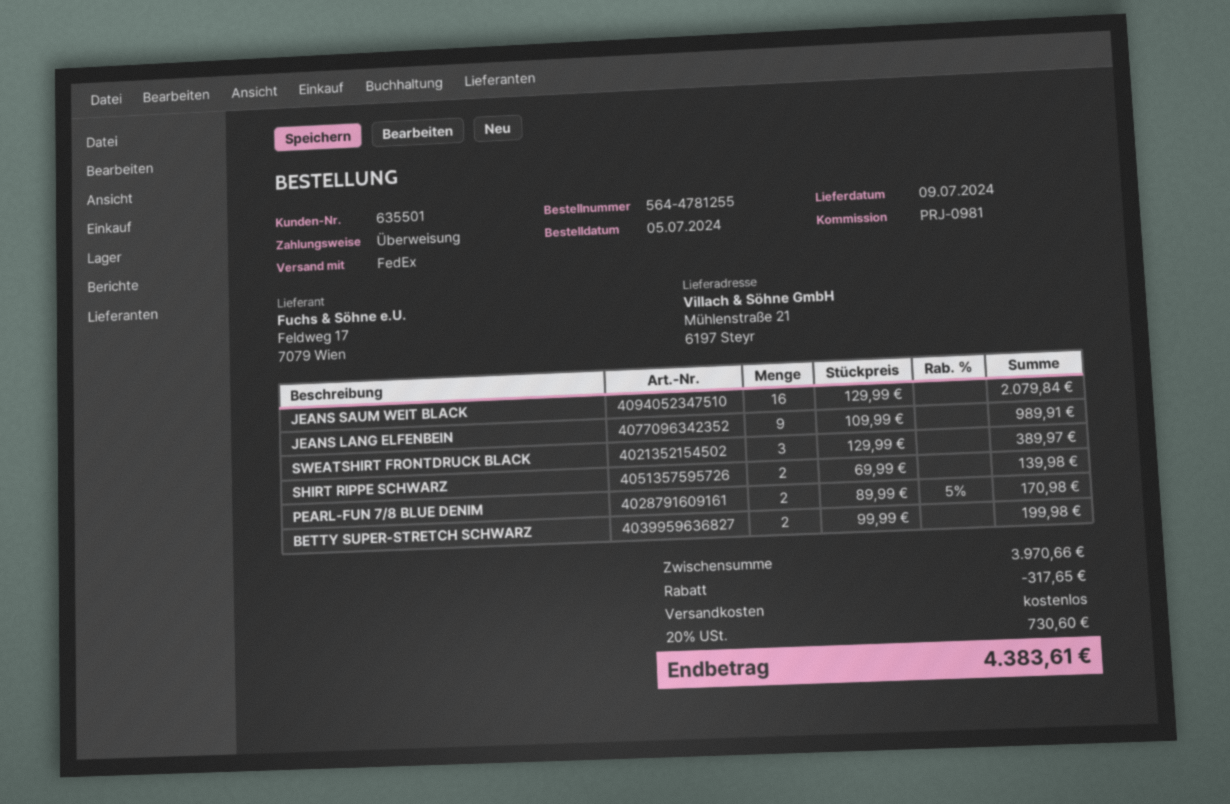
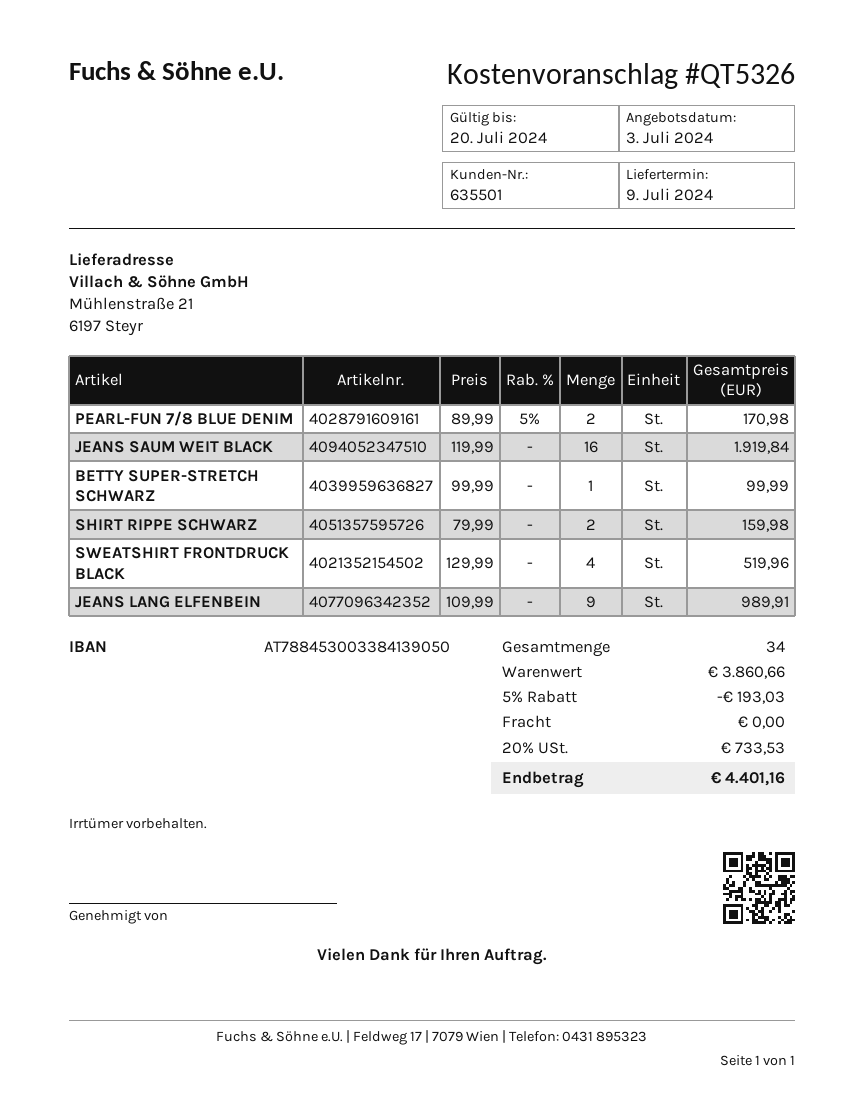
JEANS SAUM WEIT BLACK: 16 x 129.99 = 2079.84 -> 16 x 119.99 = 1919.84
SWEATSHIRT FRONTDRUCK BLACK: 3 x 129.99 = 389.97 -> 4 x 129.99 = 519.96
SHIRT RIPPE SCHWARZ: 2 x 69.99 = 139.98 -> 2 x 79.99 = 159.98
BETTY SUPER-STRETCH SCHWARZ: 2 x 99.99 = 199.98 -> 1 x 99.99 = 99.99
subtotal: 3970.66 -> 3860.66
discount: 317.65 -> 193.03
tax: 20% = 730.60 -> 20% = 733.53
total: 4383.61 -> 4401.16

